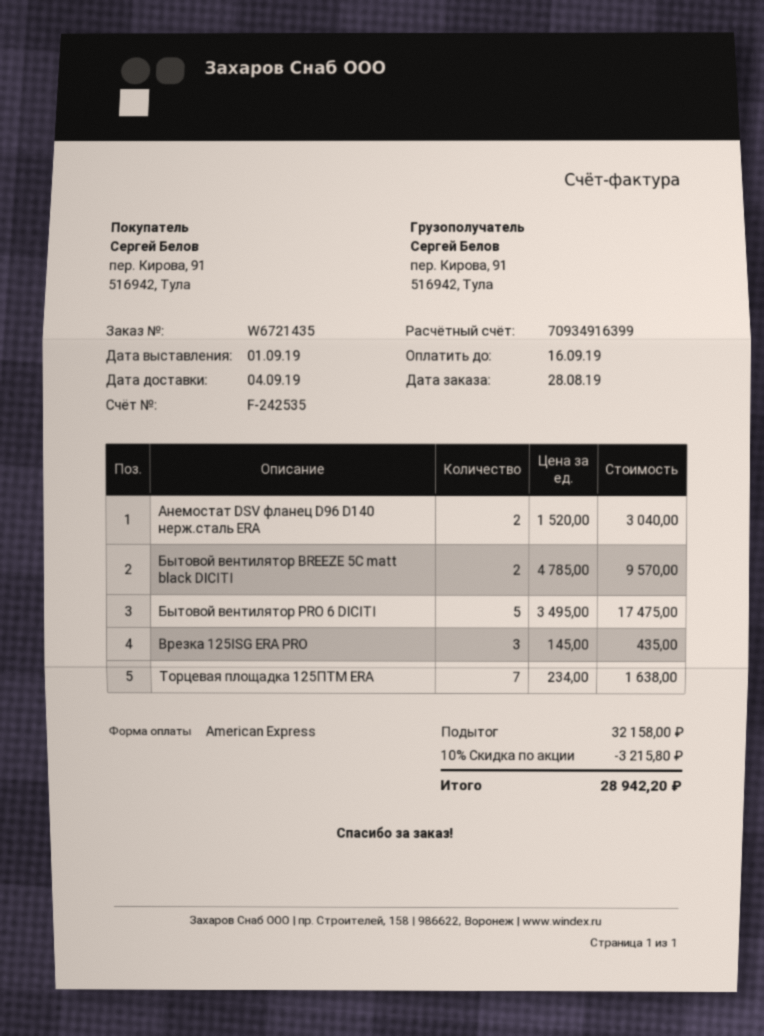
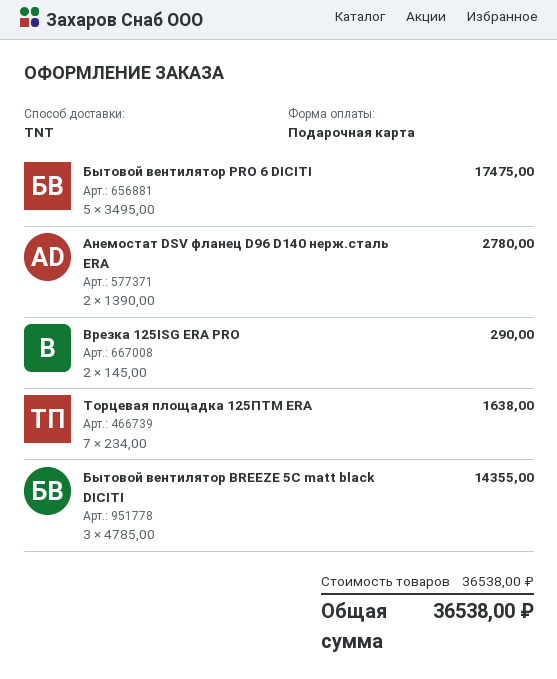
payment method: American Express -> gift card
Анемостат DSV фланец D96 D140 нерж.сталь ERA: 2 x 1520.00 = 3040.00 -> 2 x 1390.00 = 2780.00
Бытовой вентилятор BREEZE 5C matt black DICITI: 2 x 4785.00 = 9570.00 -> 3 x 4785.00 = 14355.00
Врезка 125ISG ERA PRO: 3 x 145.00 = 435.00 -> 2 x 145.00 = 290.00
subtotal: 32158.00 -> 36538.00
discount: 10% = 3215.80 -> none
total: 28942.20 -> 36538.00

